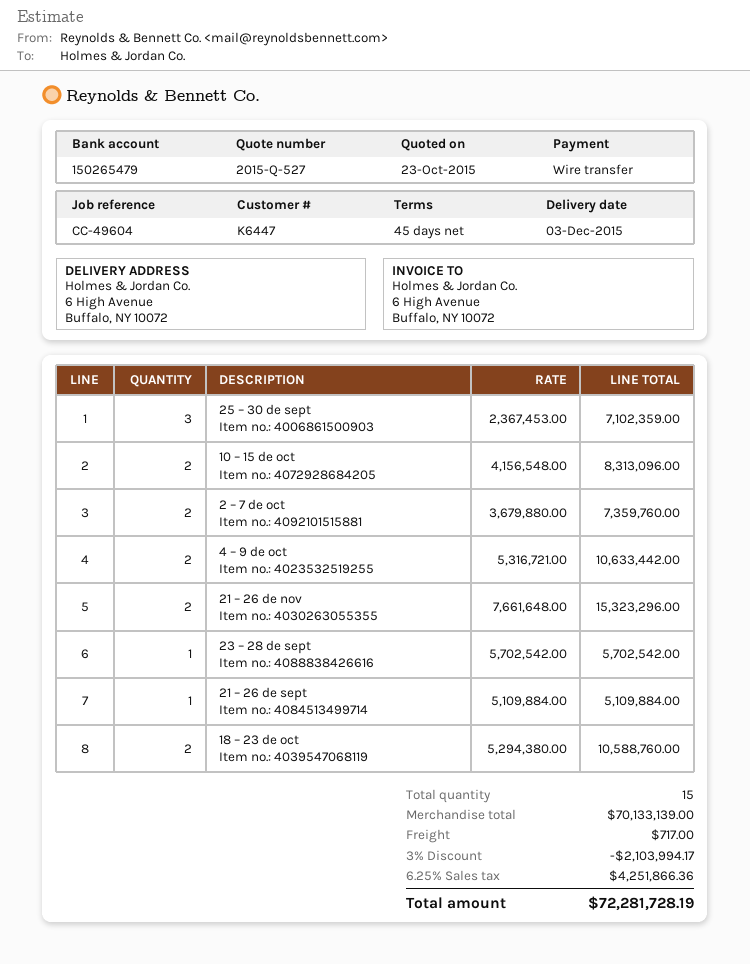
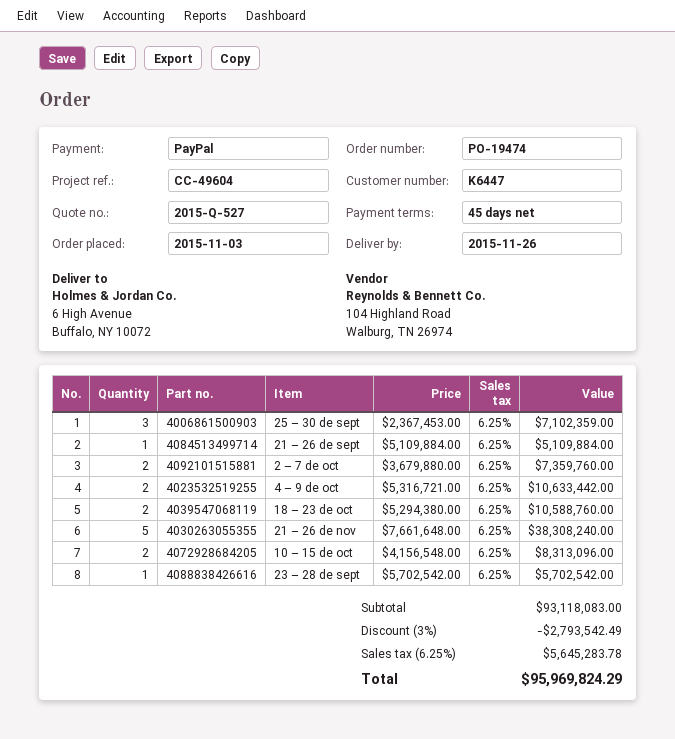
delivery date: 2015-12-03 -> 2015-11-26
payment method: bank transfer -> PayPal
21 – 26 de nov: 2 x 7661648.00 = 15323296.00 -> 5 x 7661648.00 = 38308240.00
subtotal: 70133139.00 -> 93118083.00
discount: 3% = 2103994.17 -> 3% = 2793542.49
shipping: 717.00 -> none
tax: 6.25% = 4251866.36 -> 6.25% = 5645283.78
total: 72281728.19 -> 95969824.29

